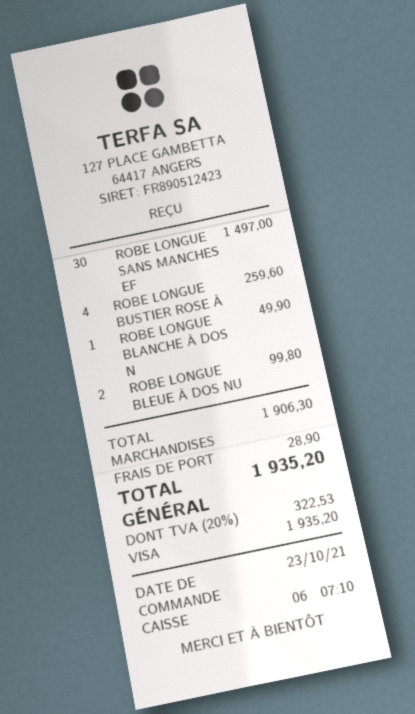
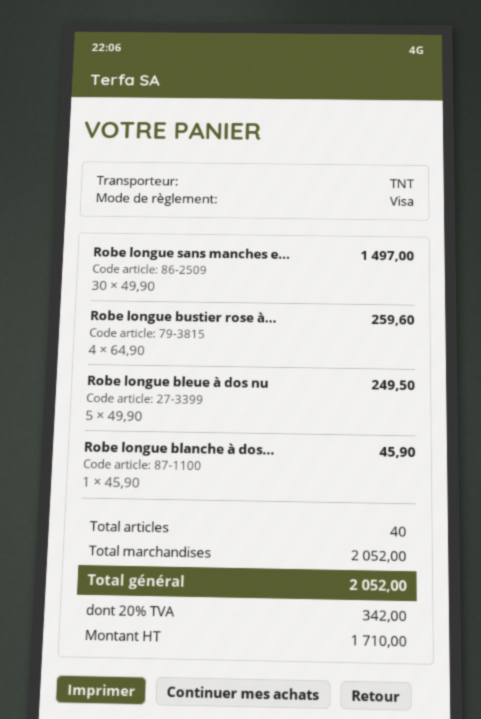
ROBE LONGUE BLANCHE À DOS N: 1 for 49.90 -> 1 for 45.90
ROBE LONGUE BLEUE À DOS NU: 2 for 99.80 -> 5 for 249.50
subtotal: 1906.30 -> 2052.00
shipping: 28.90 -> none
tax: 20% = 322.53 -> 20% = 342.00
total: 1935.20 -> 2052.00

